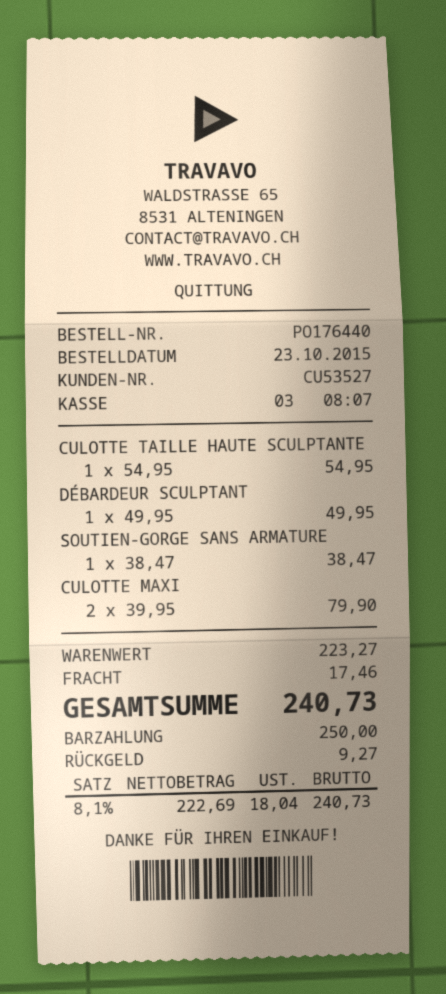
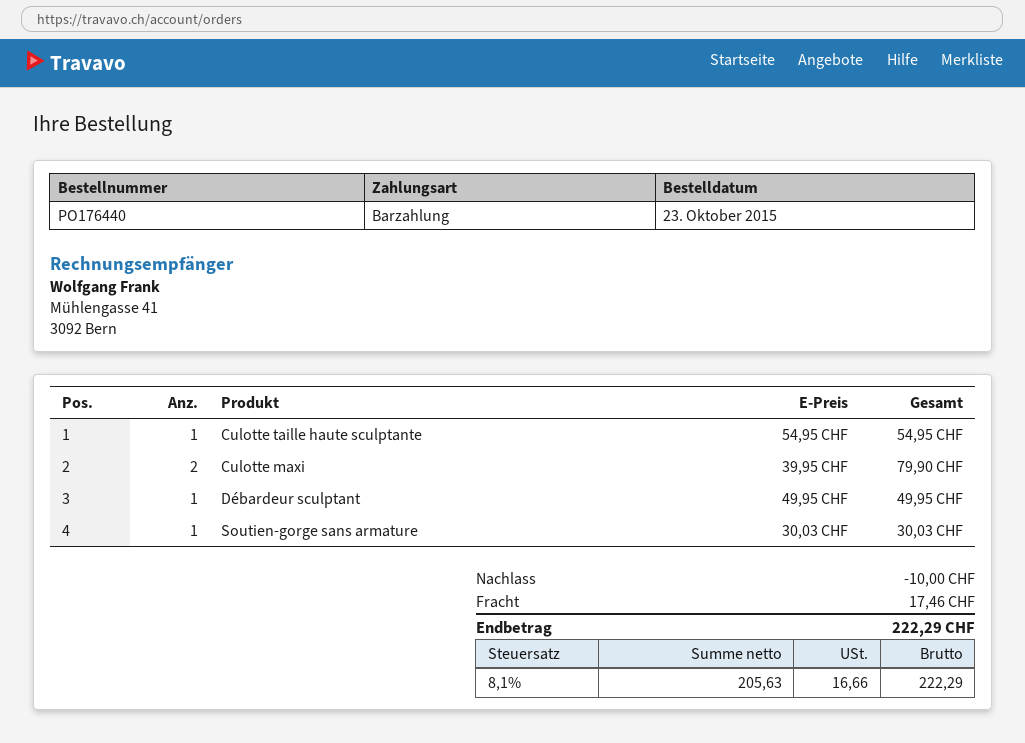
SOUTIEN-GORGE SANS ARMATURE: 1 x 38.47 = 38.47 -> 1 x 30.03 = 30.03
discount: none -> 10.00
net: 222.69 -> 205.63
tax: 8.1% = 18.04 -> 8.1% = 16.66
total: 240.73 -> 222.29

